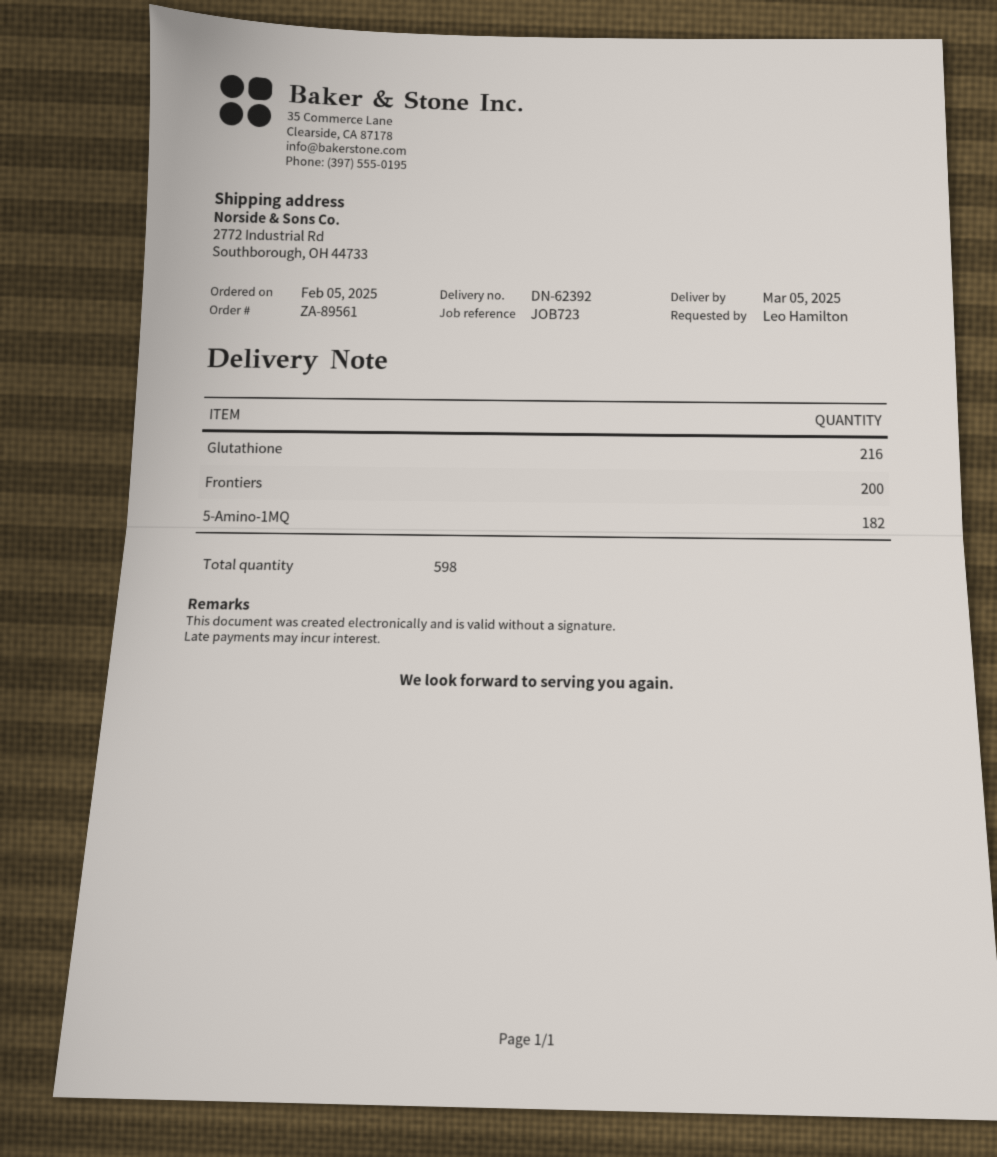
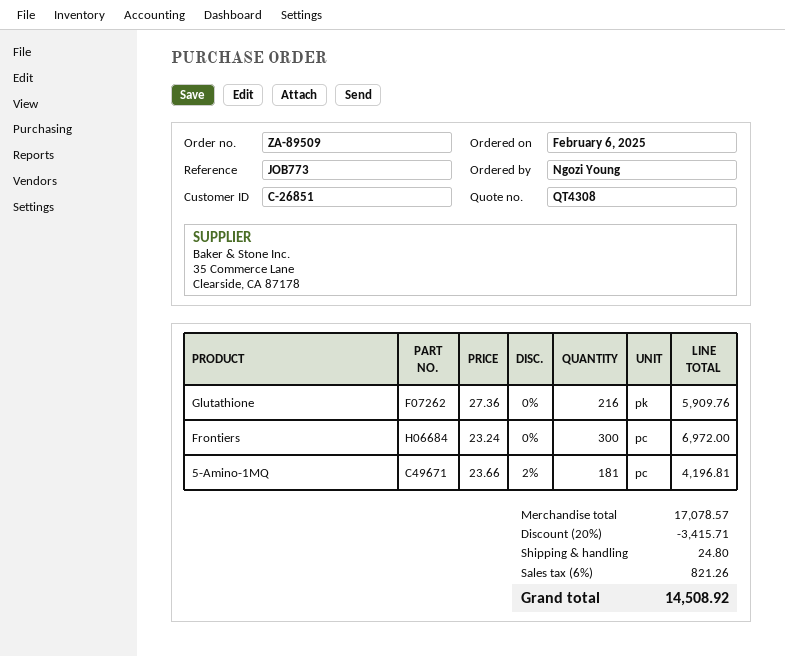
order number: ZA-89561 -> ZA-89509
order date: 2025-02-05 -> 2025-02-06
reference: JOB723 -> JOB773
ordered by: Leo Hamilton -> Ngozi Young
Frontiers: 200 -> 300
5-Amino-1MQ: 182 -> 181

